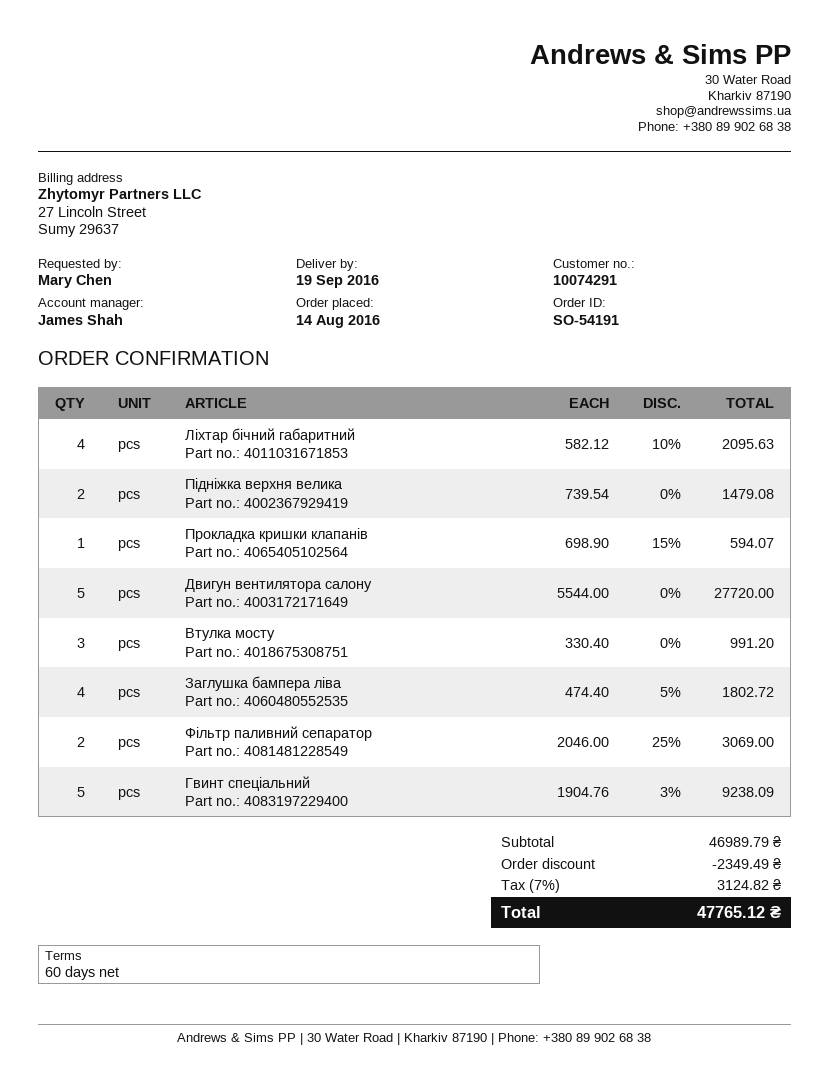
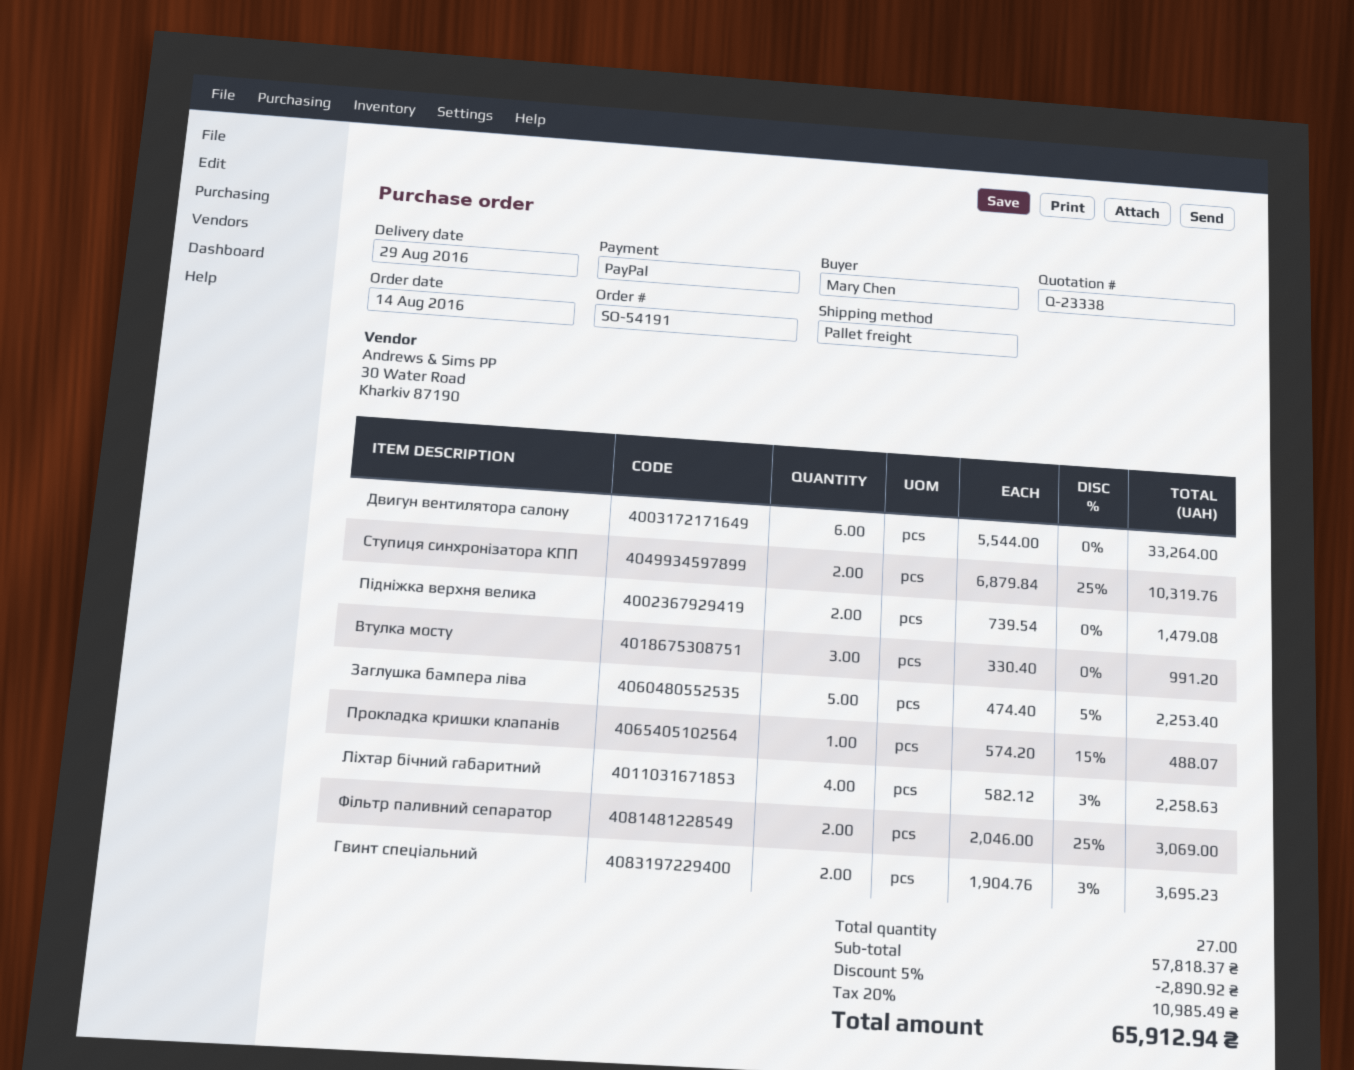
delivery date: 2016-09-19 -> 2016-08-29
Ліхтар бічний габаритний: 4 x 582.12 - 10% = 2095.63 -> 4 x 582.12 - 3% = 2258.63
Прокладка кришки клапанів: 1 x 698.90 - 15% = 594.07 -> 1 x 574.20 - 15% = 488.07
Двигун вентилятора салону: 5 x 5544.00 = 27720.00 -> 6 x 5544.00 = 33264.00
Заглушка бампера ліва: 4 x 474.40 - 5% = 1802.72 -> 5 x 474.40 - 5% = 2253.40
Гвинт спеціальний: 5 x 1904.76 - 3% = 9238.09 -> 2 x 1904.76 - 3% = 3695.23
Ступиця синхронізатора КПП: none -> 2 x 6879.84 - 25% = 10319.76
subtotal: 46989.79 -> 57818.37
discount: 2349.49 -> 2890.92
tax: 7% = 3124.82 -> 20% = 10985.49
total: 47765.12 -> 65912.94

